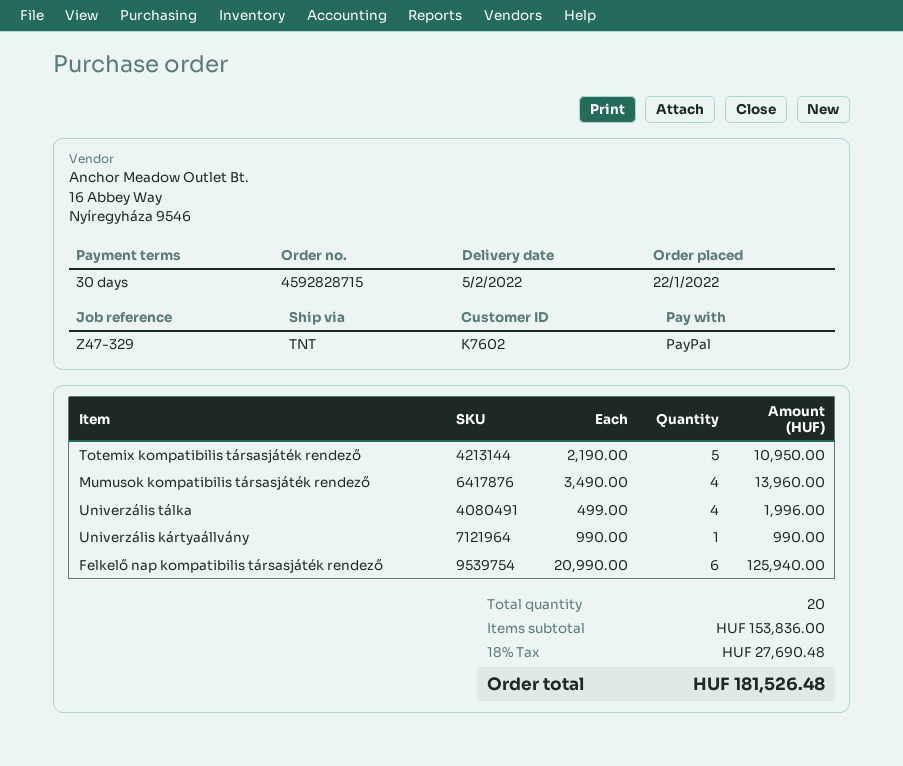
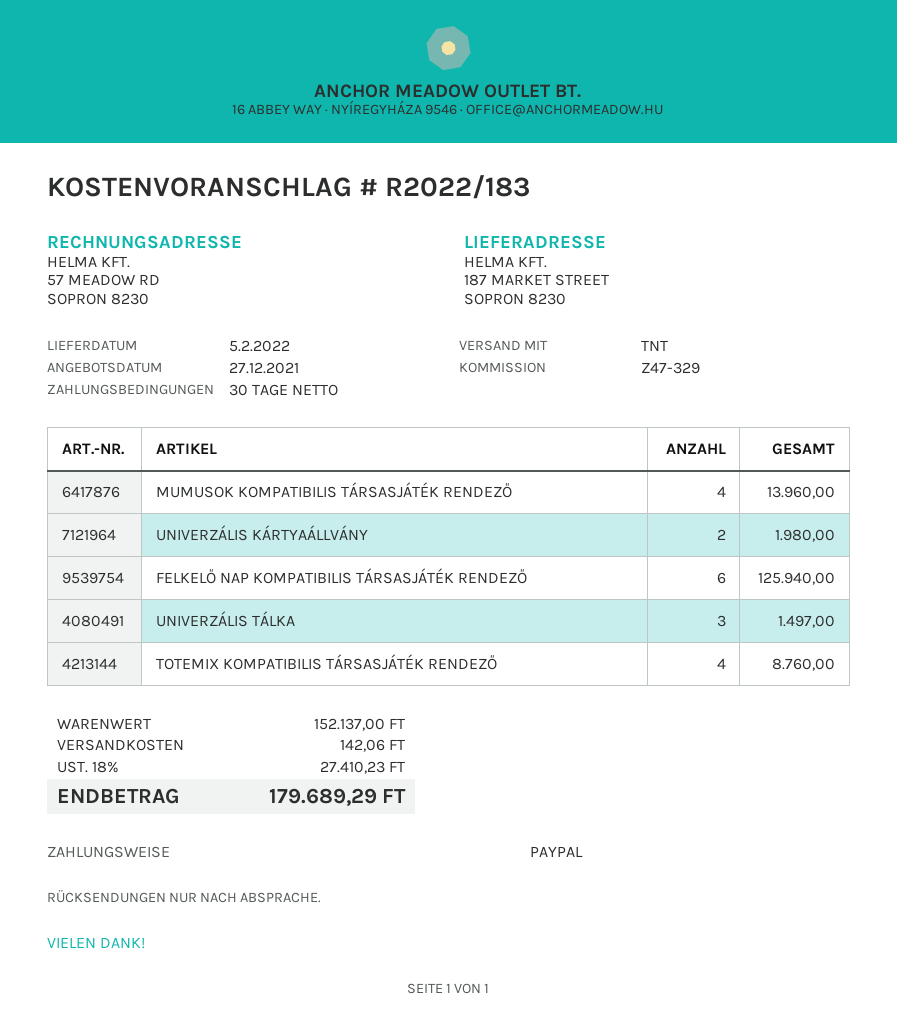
Totemix kompatibilis társasjáték rendező: 5 for 10950.00 -> 4 for 8760.00
Univerzális tálka: 4 for 1996.00 -> 3 for 1497.00
Univerzális kártyaállvány: 1 for 990.00 -> 2 for 1980.00
subtotal: 153836.00 -> 152137.00
shipping: none -> 142.06
tax: 18% = 27690.48 -> 18% = 27410.23
total: 181526.48 -> 179689.29

